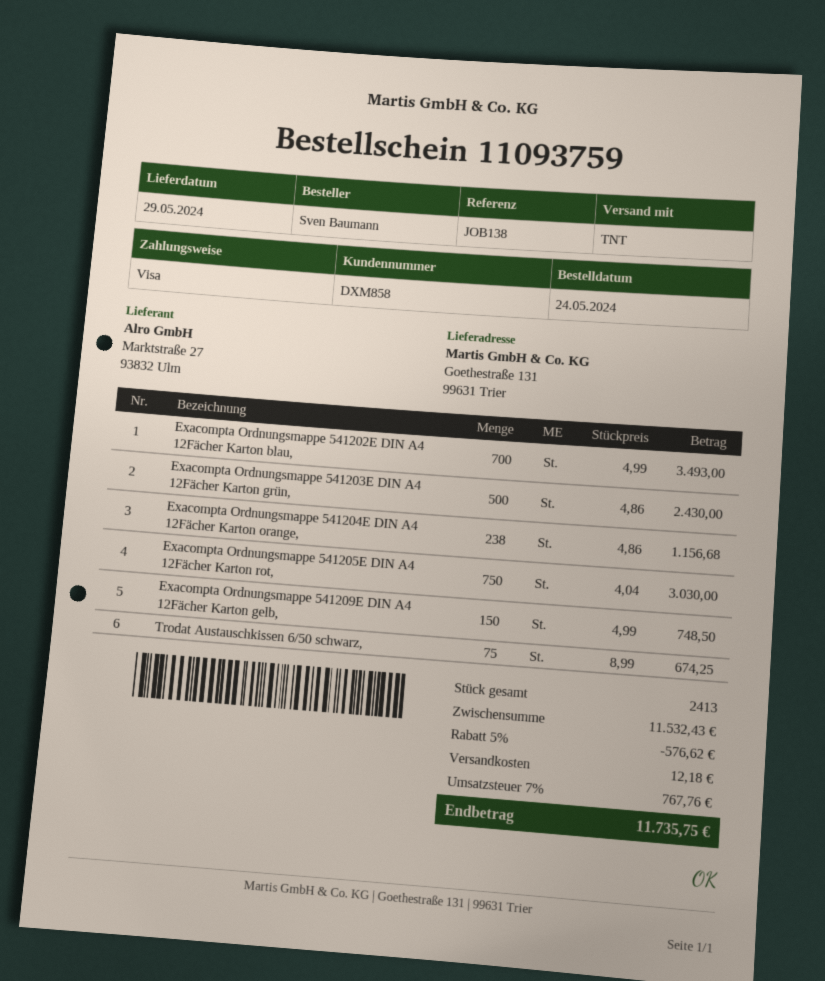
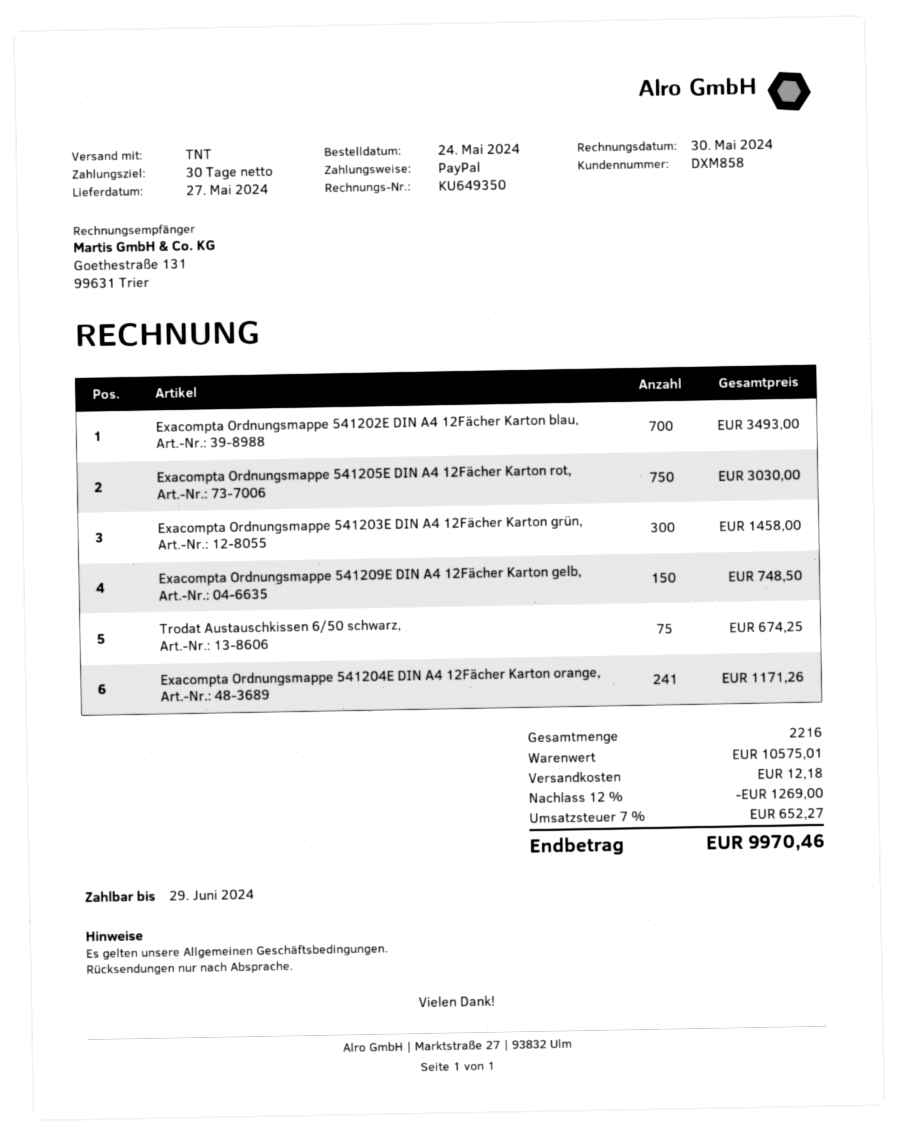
delivery date: 2024-05-29 -> 2024-05-27
payment method: Visa -> PayPal
Exacompta Ordnungsmappe 541203E DIN A4 12Fächer Karton grün,: 500 for 2430.00 -> 300 for 1458.00
Exacompta Ordnungsmappe 541204E DIN A4 12Fächer Karton orange,: 238 for 1156.68 -> 241 for 1171.26
total quantity: 2413 -> 2216
subtotal: 11532.43 -> 10575.01
discount: 5% = 576.62 -> 12% = 1269.00
tax: 7% = 767.76 -> 7% = 652.27
total: 11735.75 -> 9970.46

